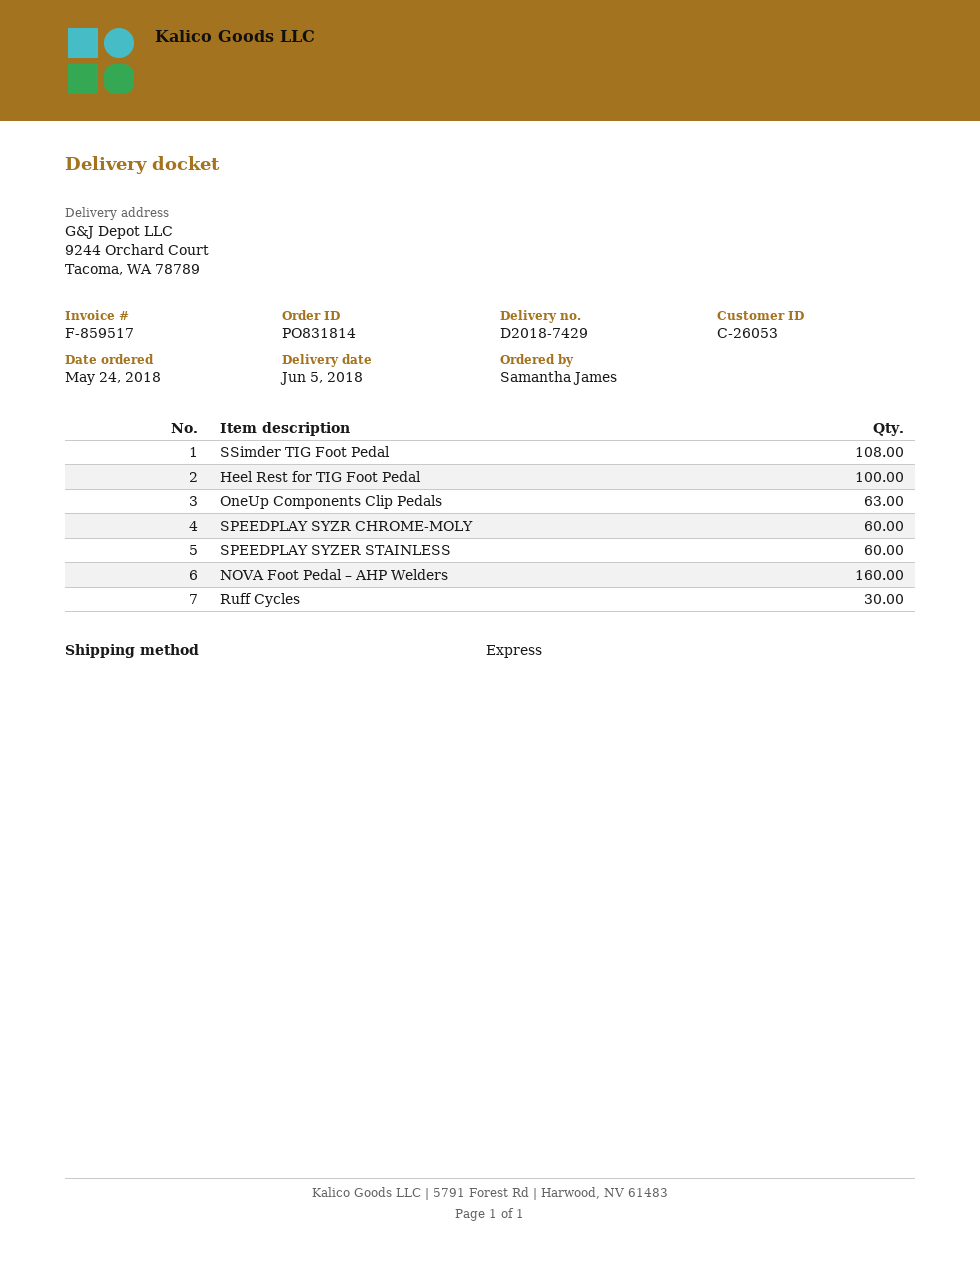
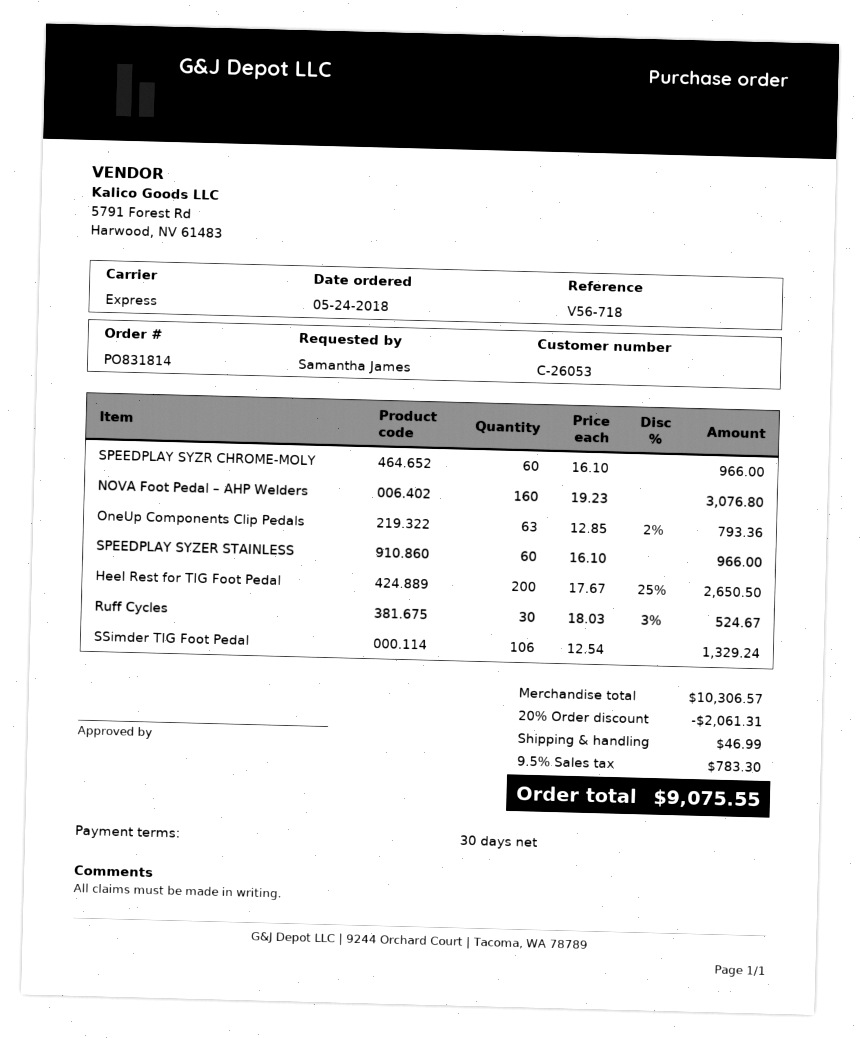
SSimder TIG Foot Pedal: 108 -> 106
Heel Rest for TIG Foot Pedal: 100 -> 200

